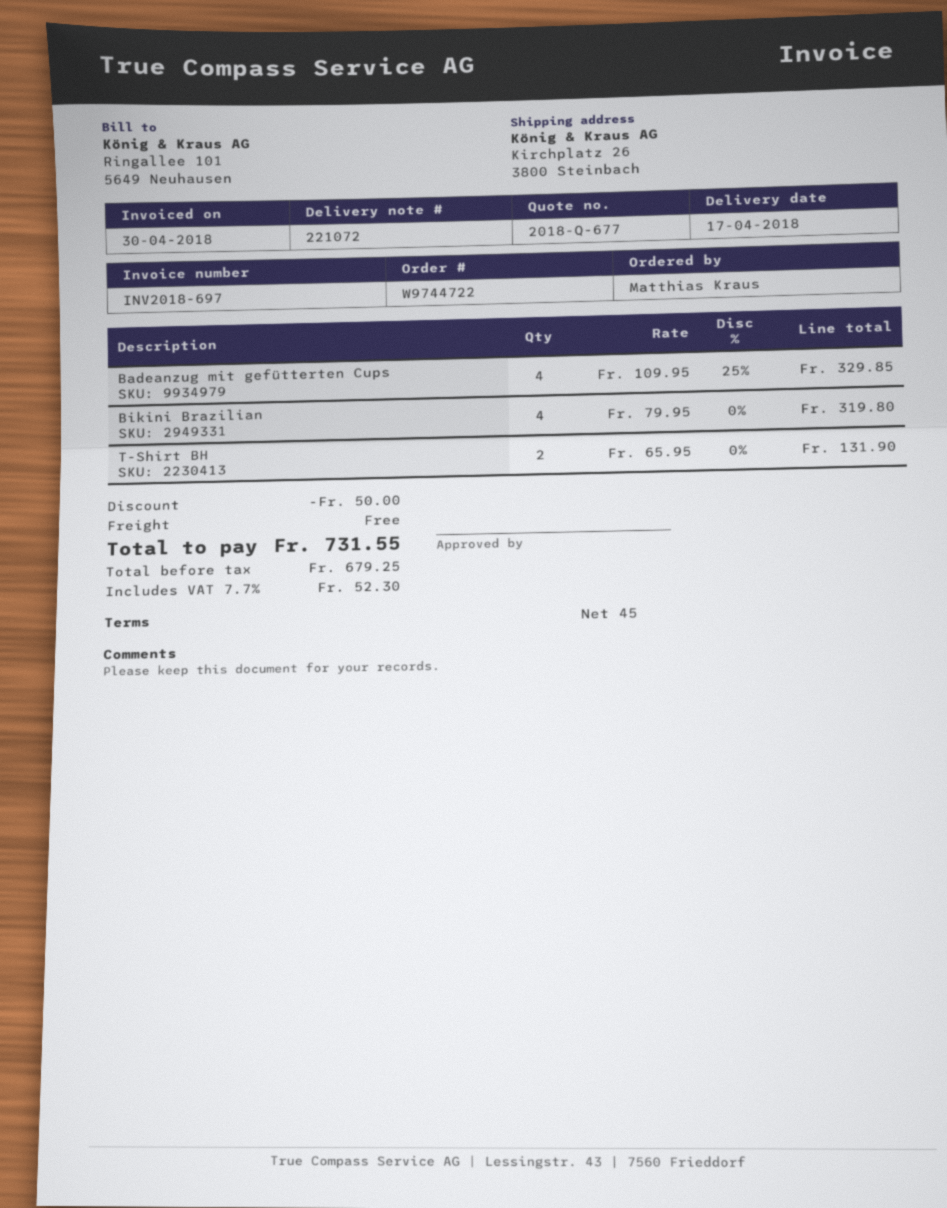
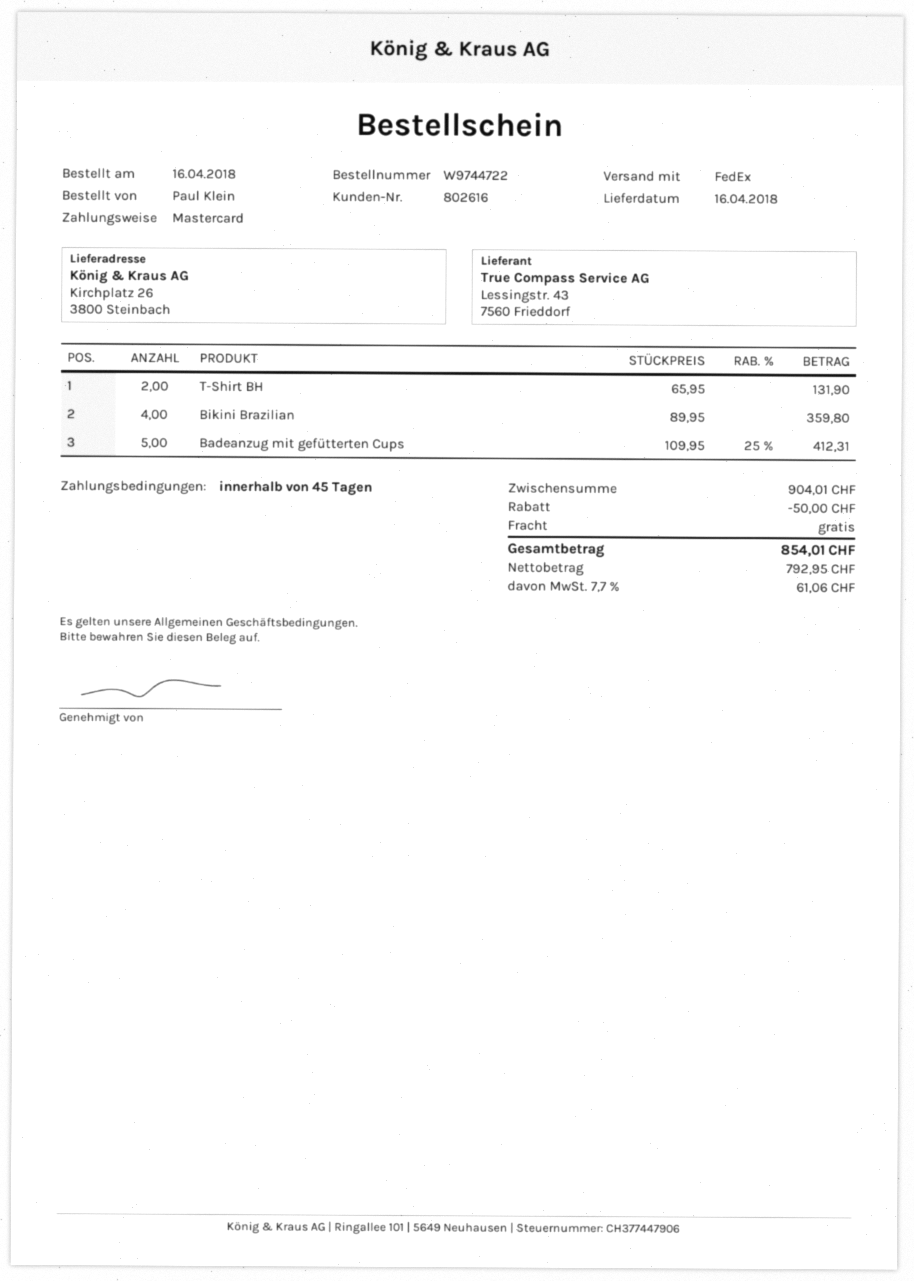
delivery date: 2018-04-17 -> 2018-04-16
ordered by: Matthias Kraus -> Paul Klein
Badeanzug mit gefütterten Cups: 4 x 109.95 - 25% = 329.85 -> 5 x 109.95 - 25% = 412.31
Bikini Brazilian: 4 x 79.95 = 319.80 -> 4 x 89.95 = 359.80
net: 679.25 -> 792.95
tax: 7.7% = 52.30 -> 7.7% = 61.06
total: 731.55 -> 854.01

